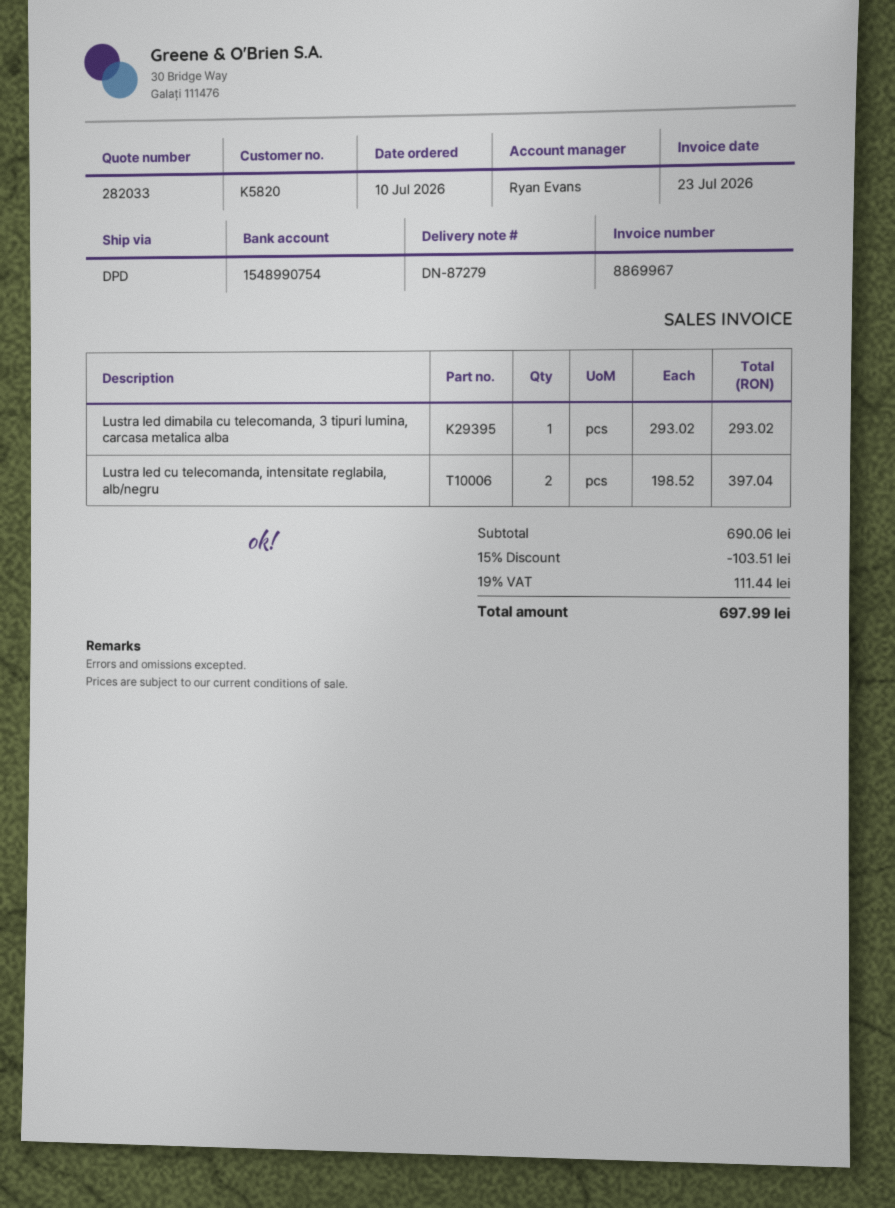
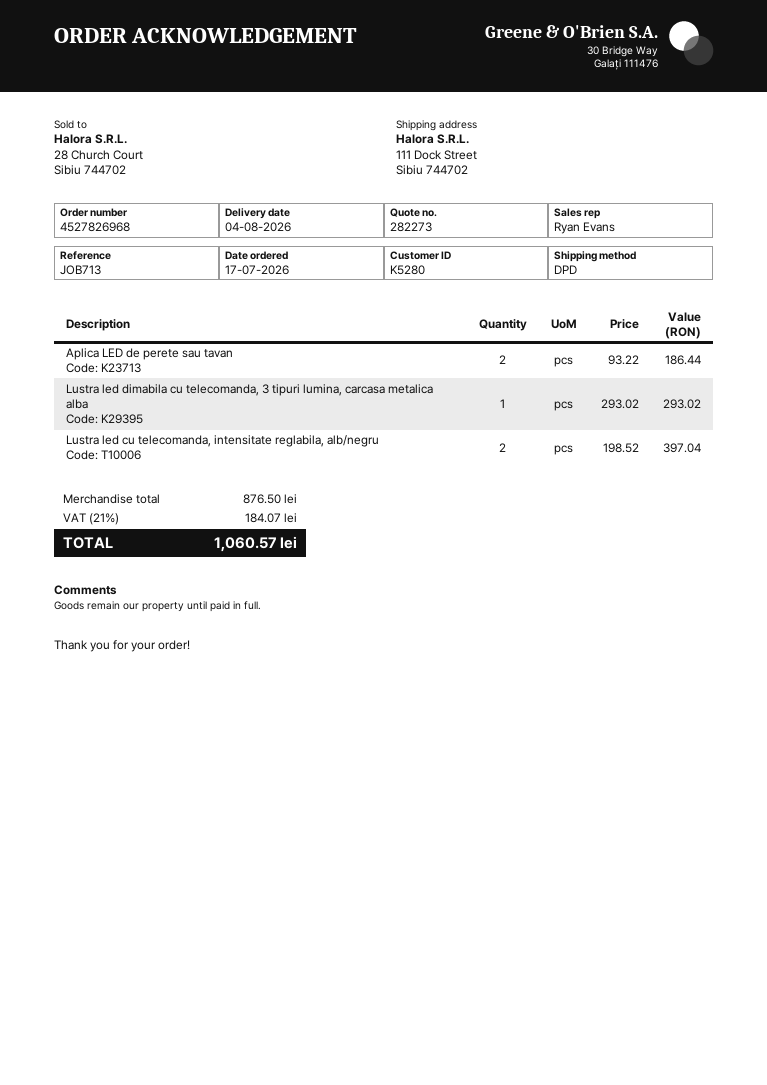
quote number: 282033 -> 282273
order date: 2026-07-10 -> 2026-07-17
customer number: K5820 -> K5280
Aplica LED de perete sau tavan: none -> 2 x 93.22 = 186.44
subtotal: 690.06 -> 876.50
discount: 15% = 103.51 -> none
tax: 19% = 111.44 -> 21% = 184.07
total: 697.99 -> 1060.57

